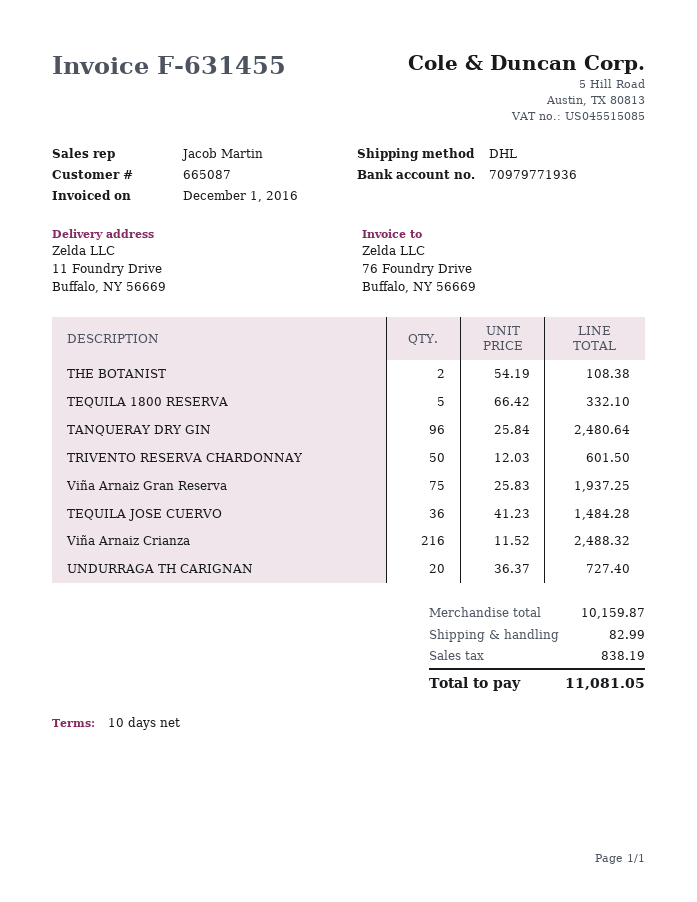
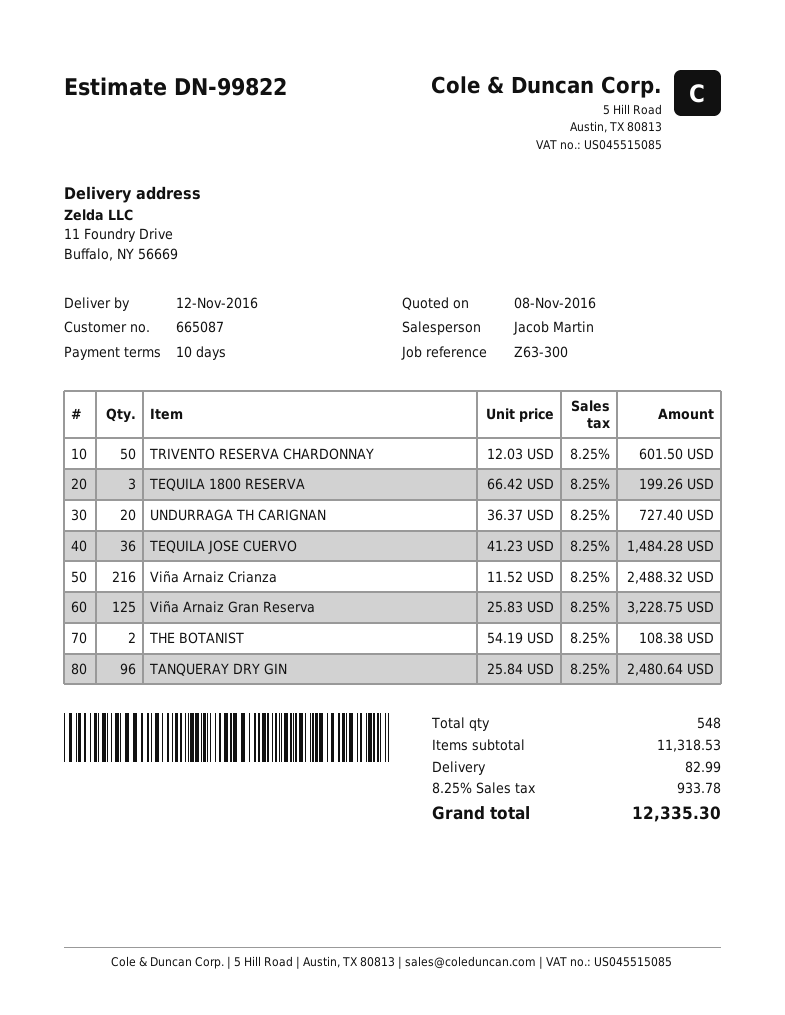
TEQUILA 1800 RESERVA: 5 x 66.42 = 332.10 -> 3 x 66.42 = 199.26
Viña Arnaiz Gran Reserva: 75 x 25.83 = 1937.25 -> 125 x 25.83 = 3228.75
subtotal: 10159.87 -> 11318.53
tax: 838.19 -> 933.78
total: 11081.05 -> 12335.30

